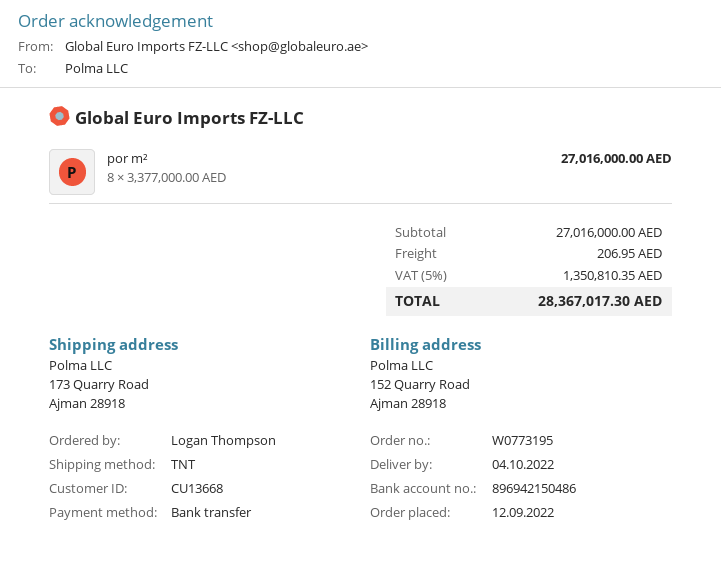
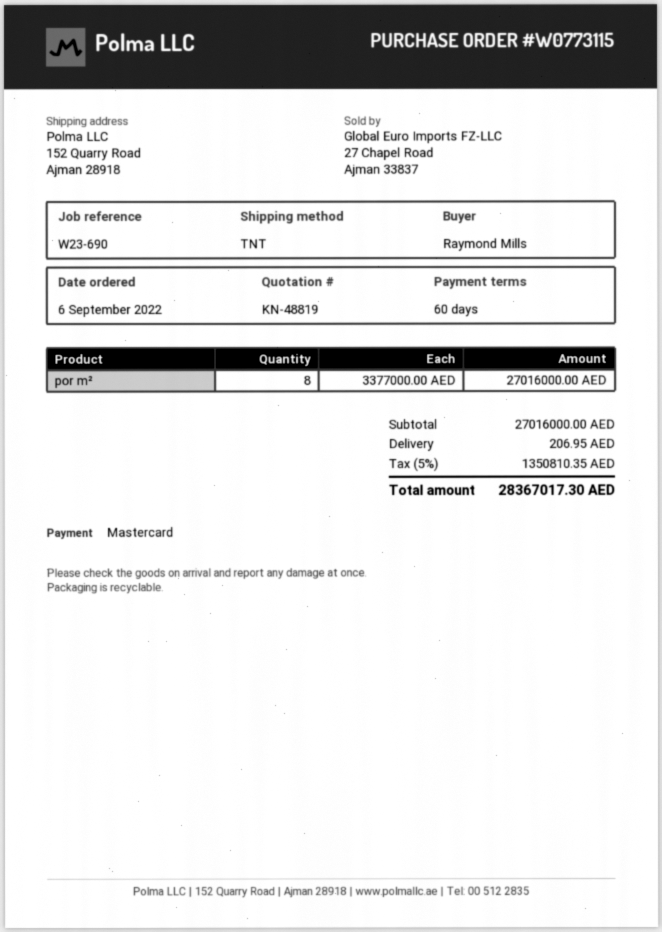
order number: W0773195 -> W0773115
order date: 2022-09-12 -> 2022-09-06
ordered by: Logan Thompson -> Raymond Mills
payment method: bank transfer -> Mastercard
ship to: 173 Quarry Road, Ajman 28918 -> 152 Quarry Road, Ajman 28918

